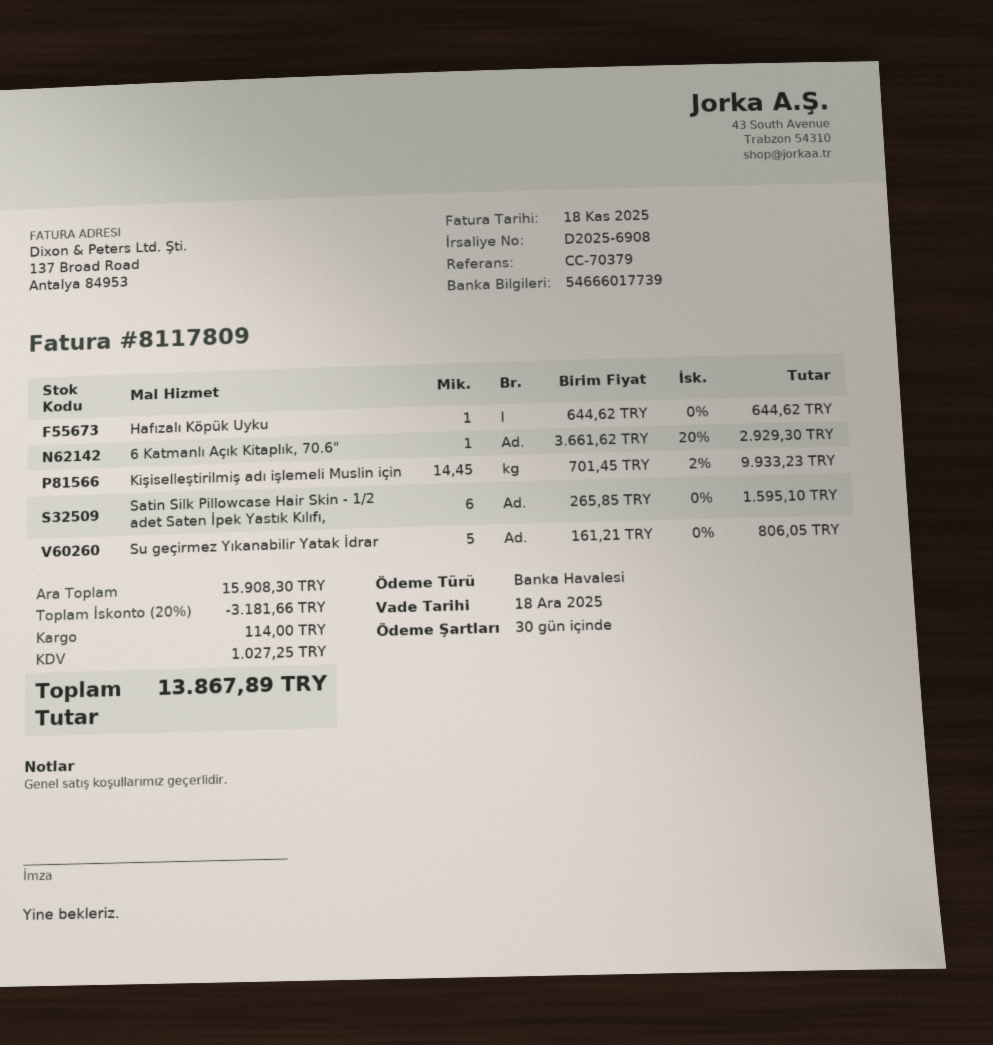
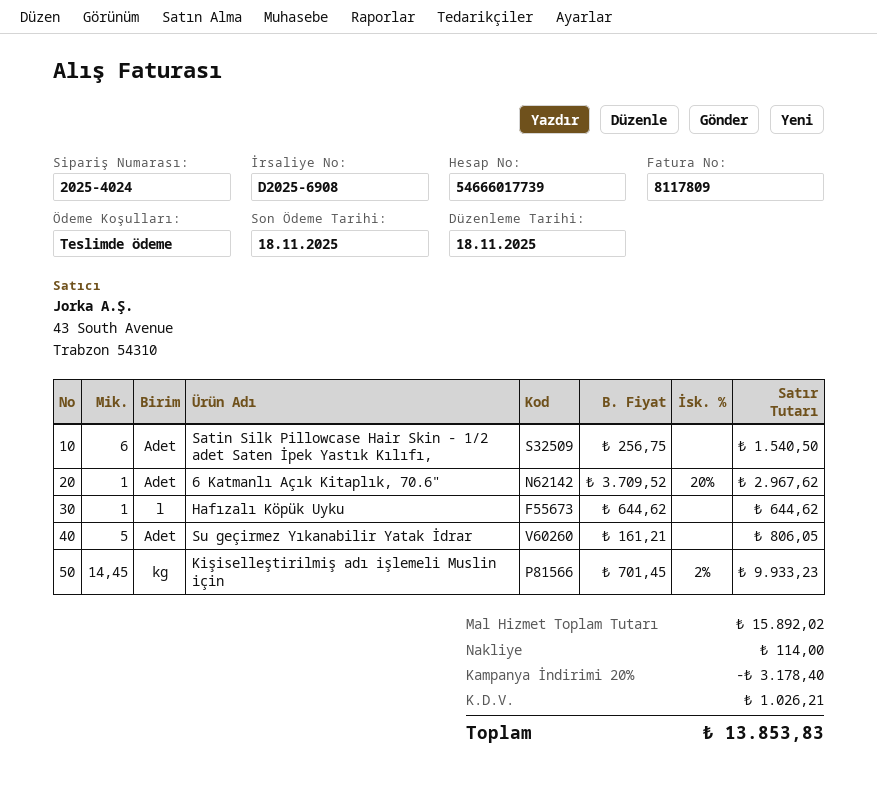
payment terms: 30 days -> on receipt
due date: 2025-12-18 -> 2025-11-18
6 Katmanlı Açık Kitaplık, 70.6": 1 x 3661.62 - 20% = 2929.30 -> 1 x 3709.52 - 20% = 2967.62
Satin Silk Pillowcase Hair Skin - 1/2 adet Saten İpek Yastık Kılıfı,: 6 x 265.85 = 1595.10 -> 6 x 256.75 = 1540.50
subtotal: 15908.30 -> 15892.02
discount: 20% = 3181.66 -> 20% = 3178.40
tax: 1027.25 -> 1026.21
total: 13867.89 -> 13853.83

